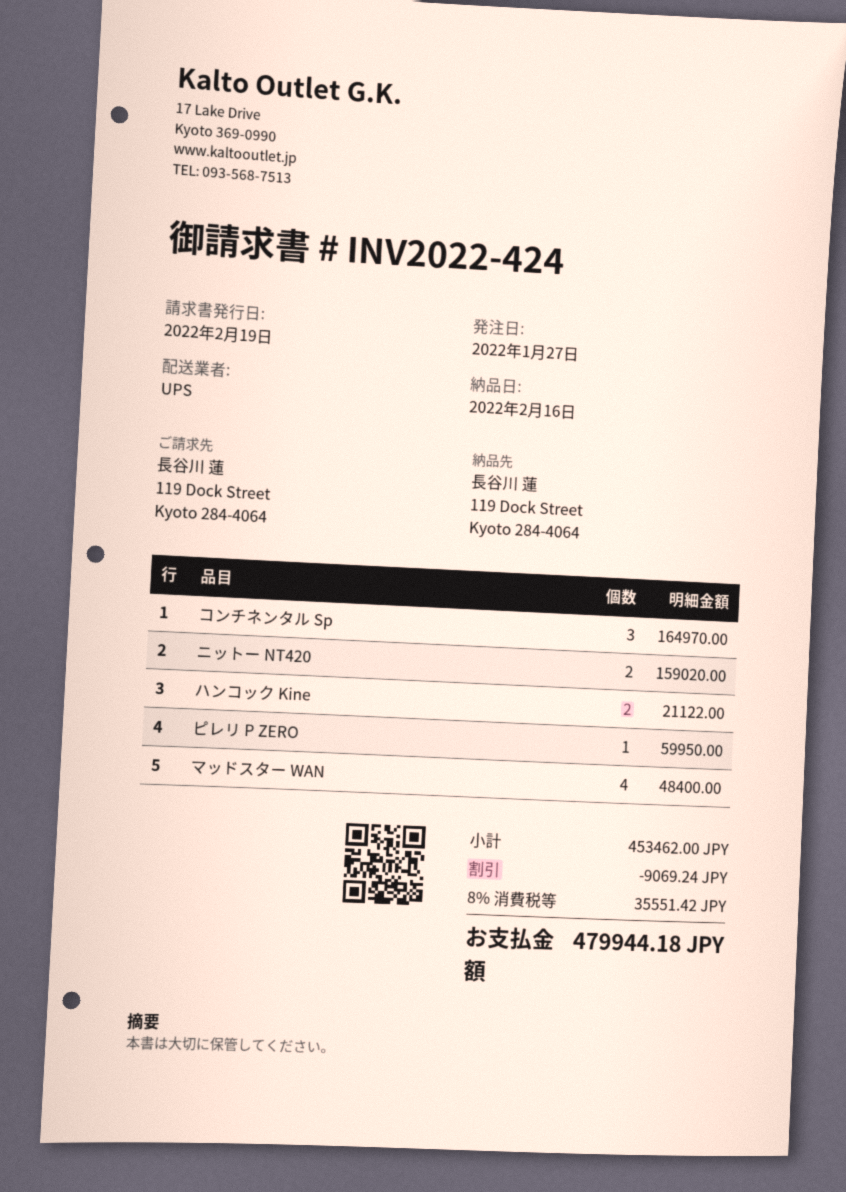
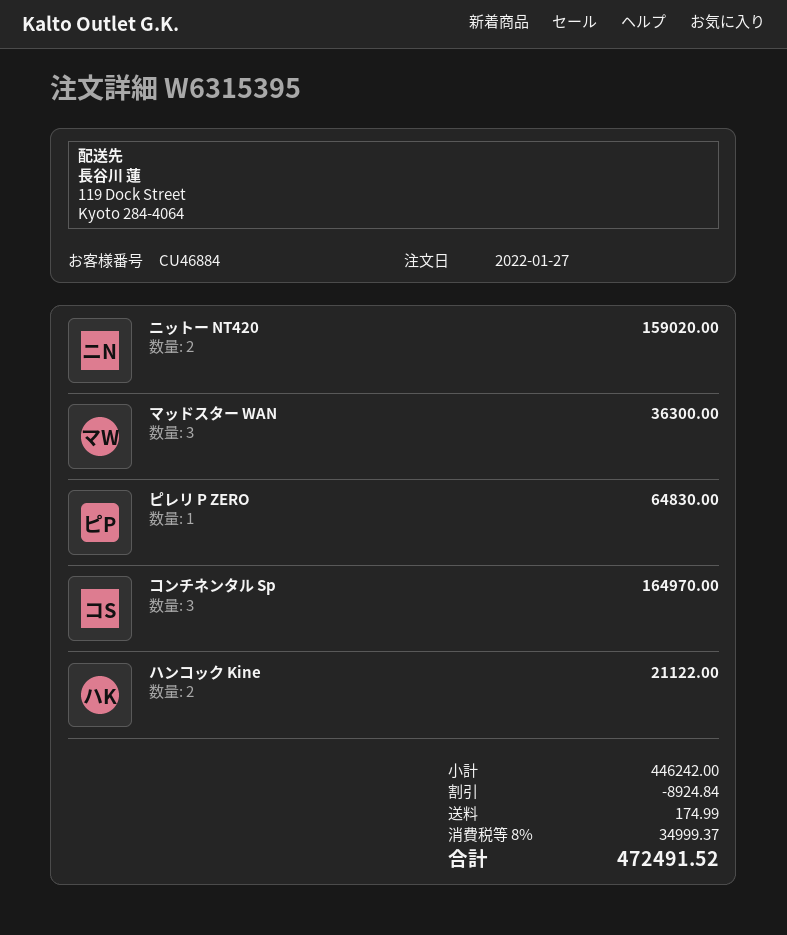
ピレリ P ZERO: 1 for 59950.00 -> 1 for 64830.00
マッドスター WAN: 4 for 48400.00 -> 3 for 36300.00
subtotal: 453462.00 -> 446242.00
discount: 9069.24 -> 8924.84
shipping: none -> 174.99
tax: 8% = 35551.42 -> 8% = 34999.37
total: 479944.18 -> 472491.52

